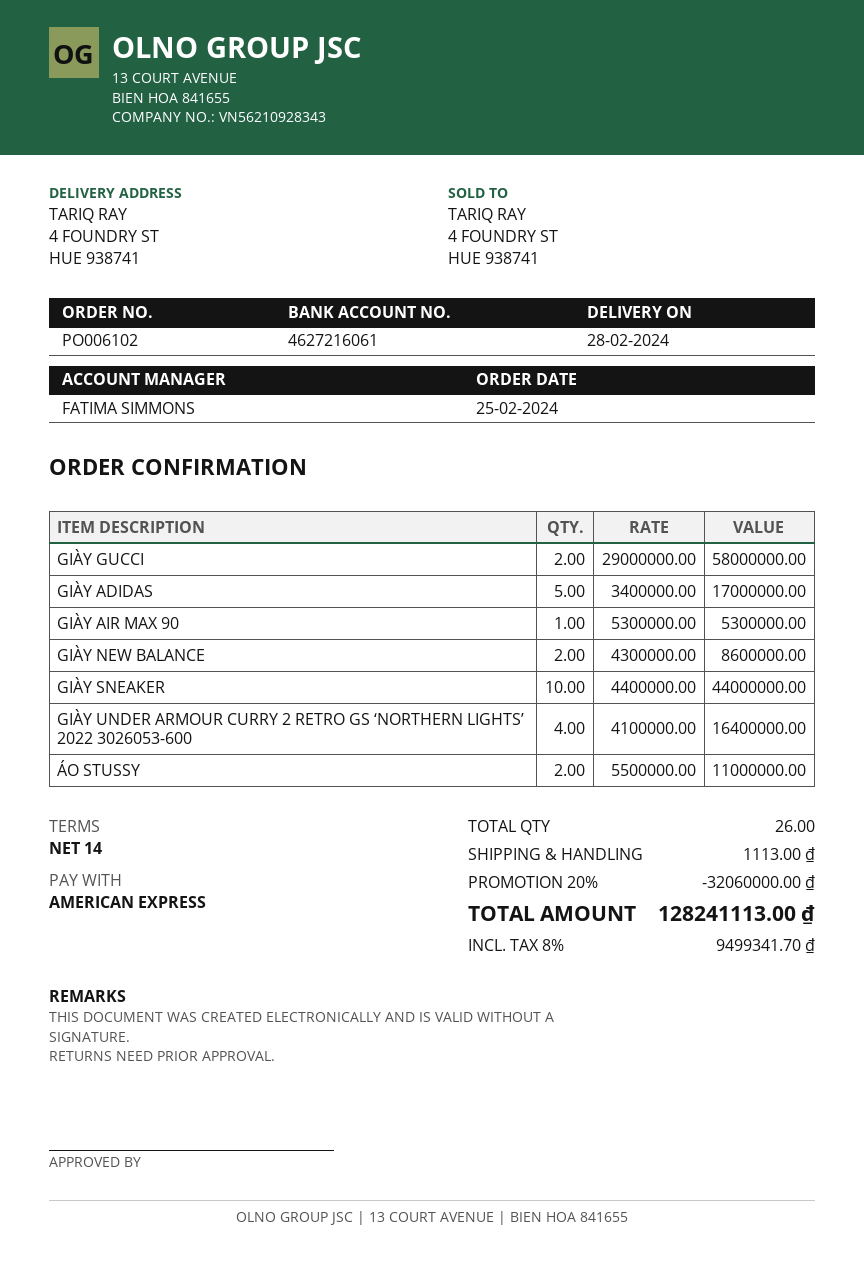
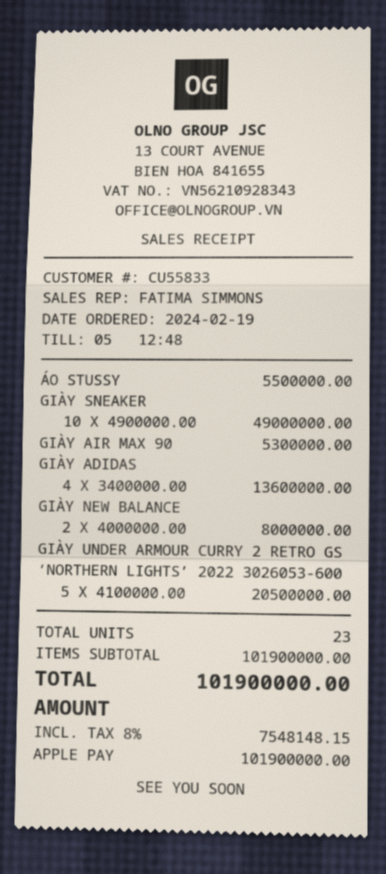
order date: 2024-02-25 -> 2024-02-19
payment method: American Express -> Apple Pay
GIÀY GUCCI: 2 x 29000000.00 = 58000000.00 -> none
GIÀY ADIDAS: 5 x 3400000.00 = 17000000.00 -> 4 x 3400000.00 = 13600000.00
GIÀY NEW BALANCE: 2 x 4300000.00 = 8600000.00 -> 2 x 4000000.00 = 8000000.00
GIÀY SNEAKER: 10 x 4400000.00 = 44000000.00 -> 10 x 4900000.00 = 49000000.00
GIÀY UNDER ARMOUR CURRY 2 RETRO GS ‘NORTHERN LIGHTS’ 2022 3026053-600: 4 x 4100000.00 = 16400000.00 -> 5 x 4100000.00 = 20500000.00
ÁO STUSSY: 2 x 5500000.00 = 11000000.00 -> 1 x 5500000.00 = 5500000.00
total quantity: 26 -> 23
discount: 20% = 32060000.00 -> none
shipping: 1113.00 -> none
tax: 8% = 9499341.70 -> 8% = 7548148.15
total: 128241113.00 -> 101900000.00

